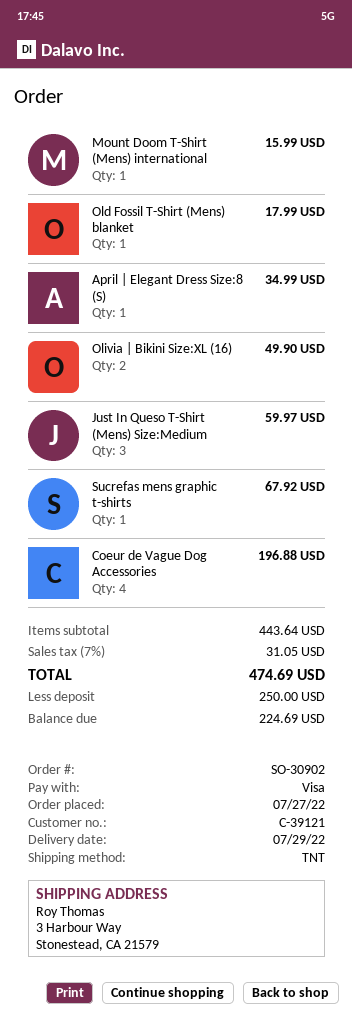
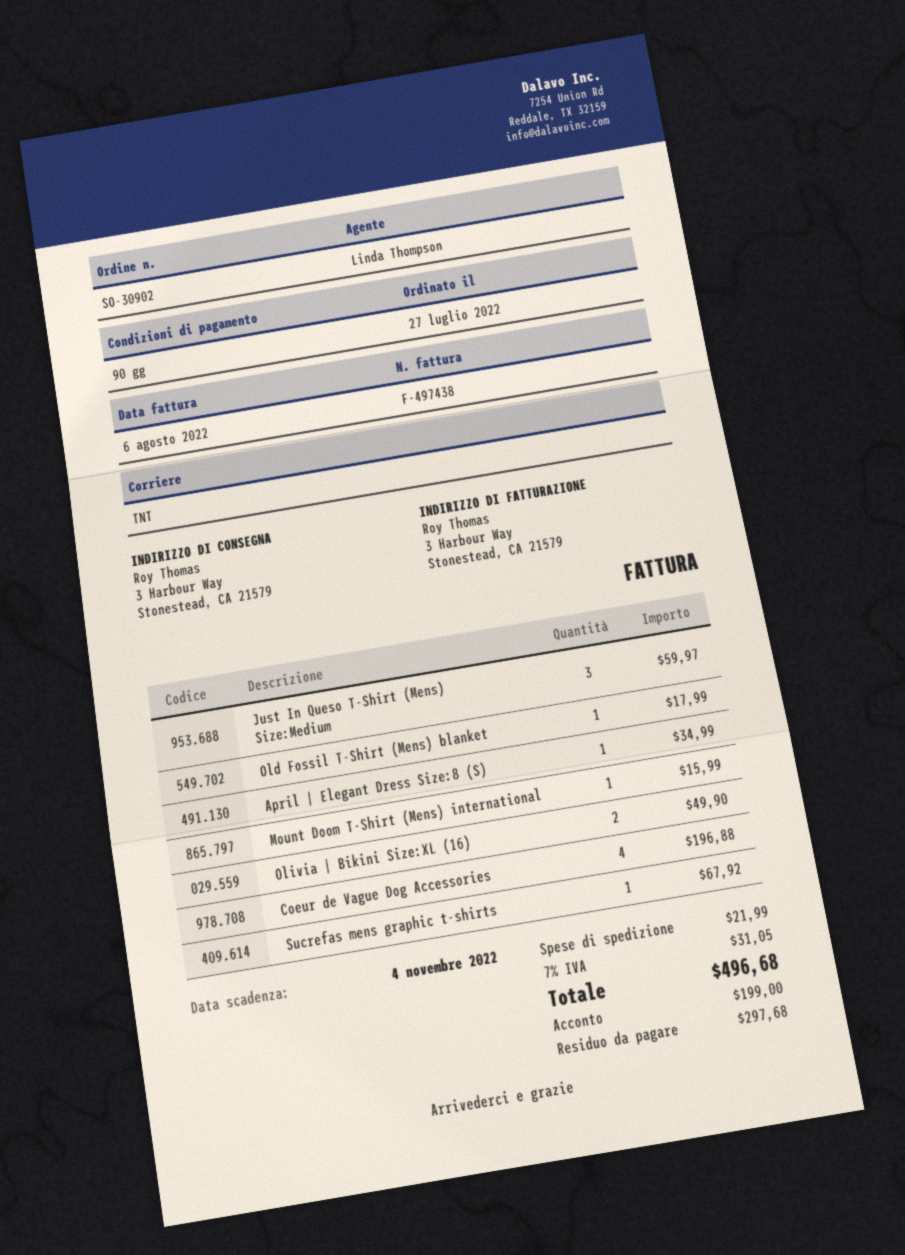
shipping: none -> 21.99
total: 474.69 -> 496.68
deposit: 250.00 -> 199.00
balance: 224.69 -> 297.68

